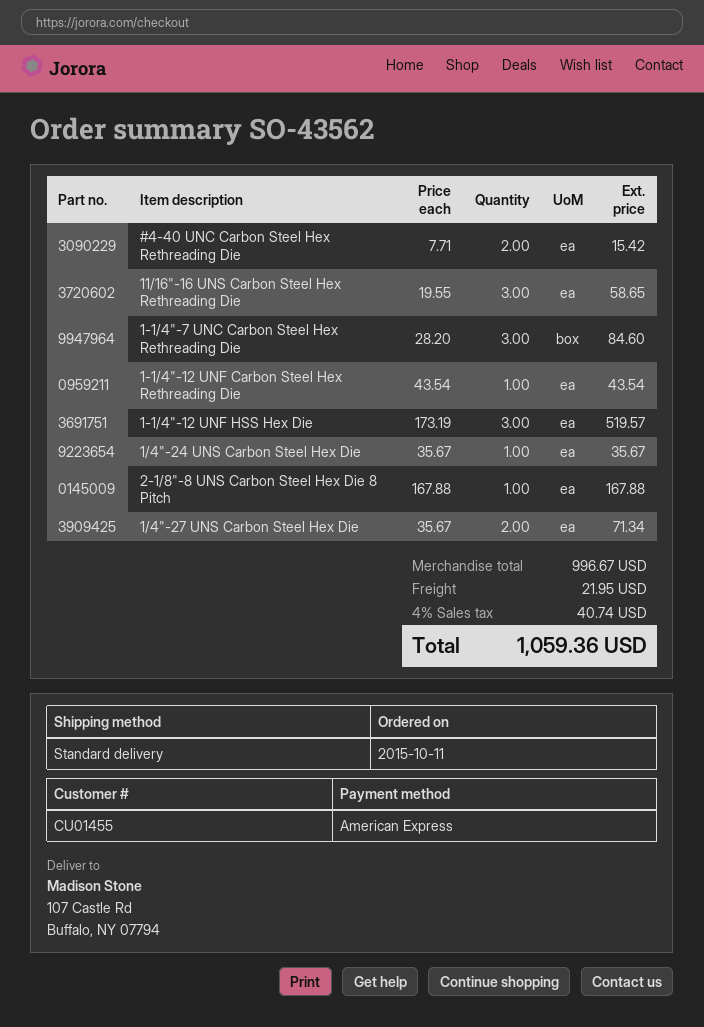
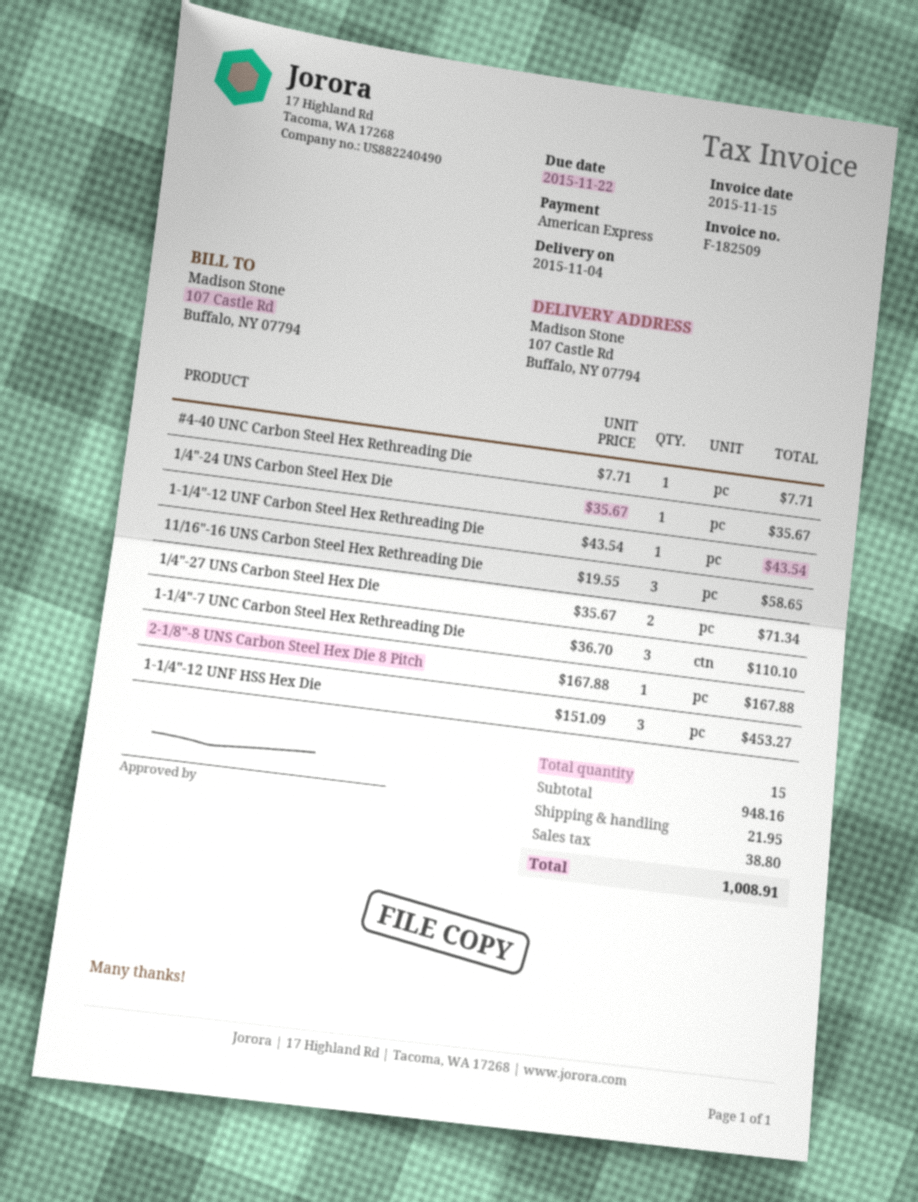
#4-40 UNC Carbon Steel Hex Rethreading Die: 2 x 7.71 = 15.42 -> 1 x 7.71 = 7.71
1-1/4"-7 UNC Carbon Steel Hex Rethreading Die: 3 x 28.20 = 84.60 -> 3 x 36.70 = 110.10
1-1/4"-12 UNF HSS Hex Die: 3 x 173.19 = 519.57 -> 3 x 151.09 = 453.27
subtotal: 996.67 -> 948.16
tax: 40.74 -> 38.80
total: 1059.36 -> 1008.91

